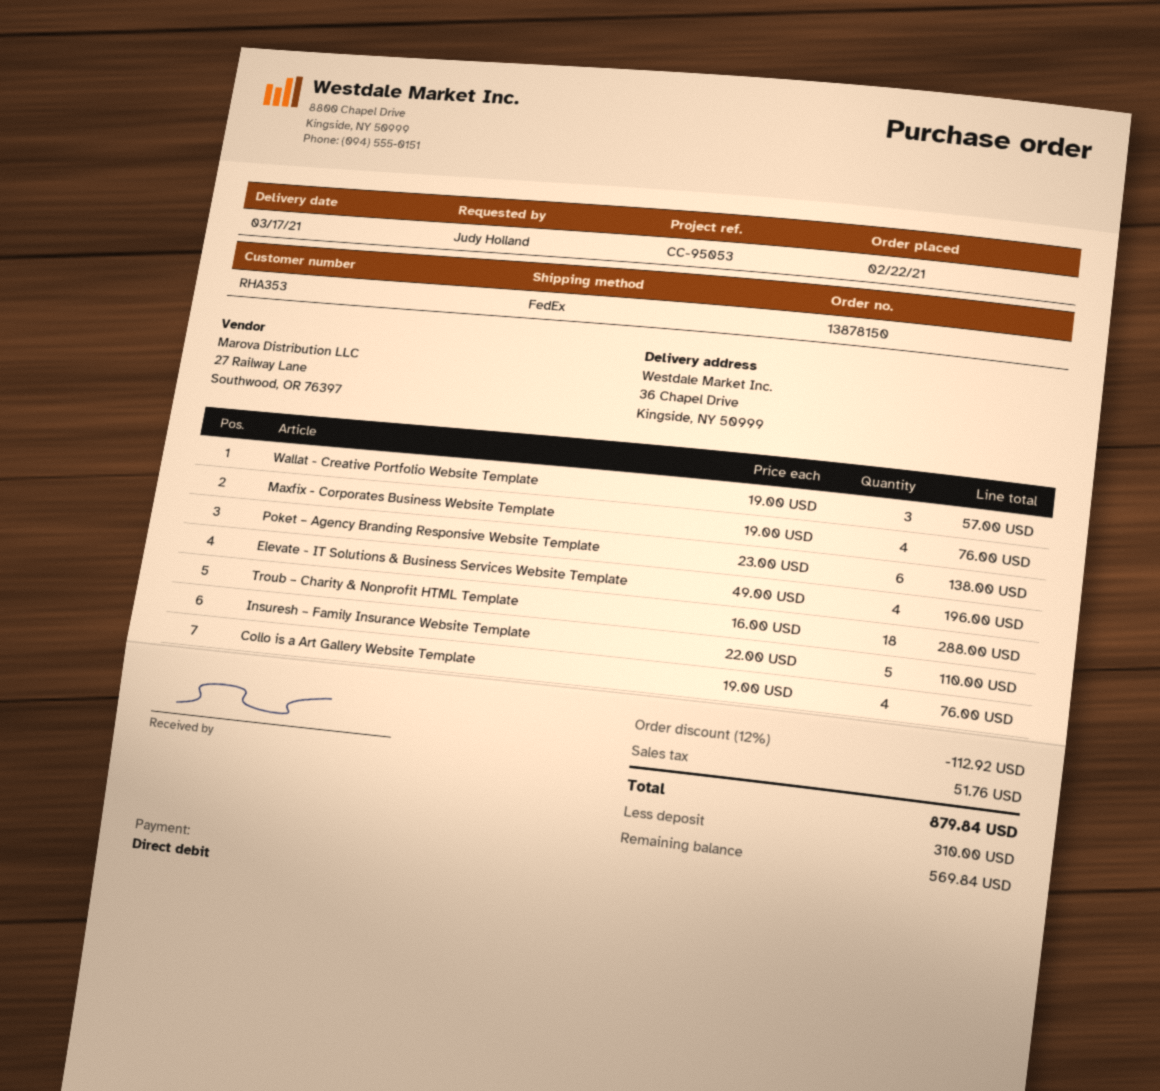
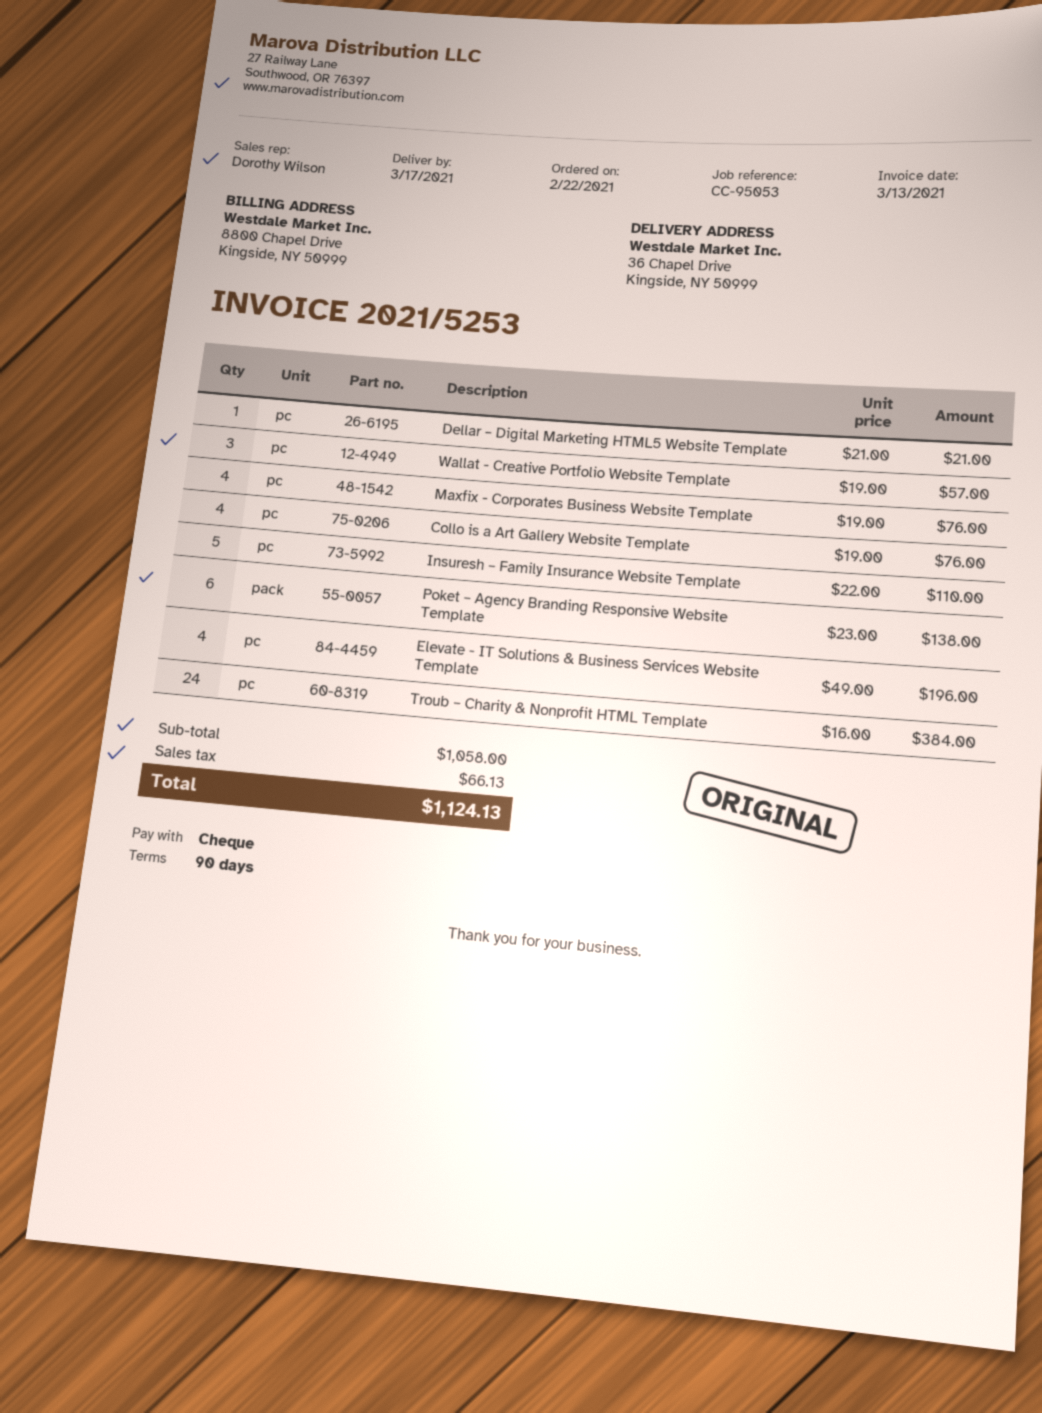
payment method: direct debit -> cheque
Troub – Charity & Nonprofit HTML Template: 18 x 16.00 = 288.00 -> 24 x 16.00 = 384.00
Dellar – Digital Marketing HTML5 Website Template: none -> 1 x 21.00 = 21.00
discount: 12% = 112.92 -> none
tax: 51.76 -> 66.13
total: 879.84 -> 1124.13

